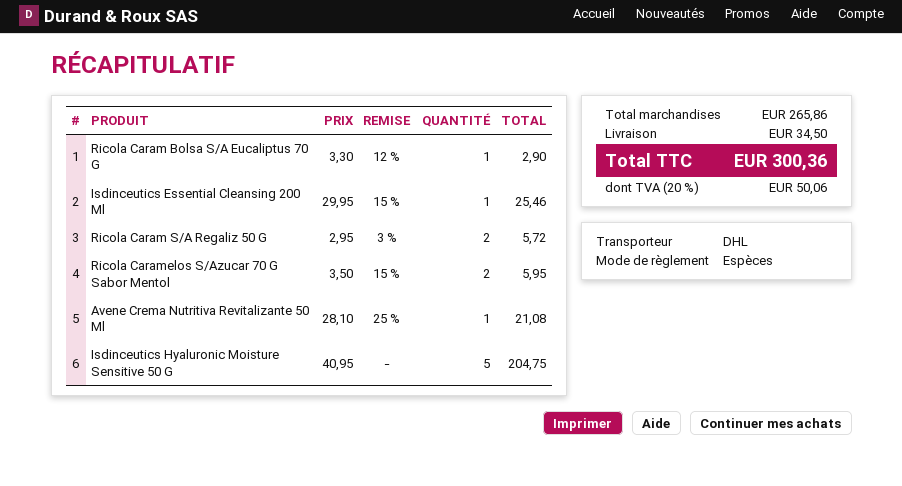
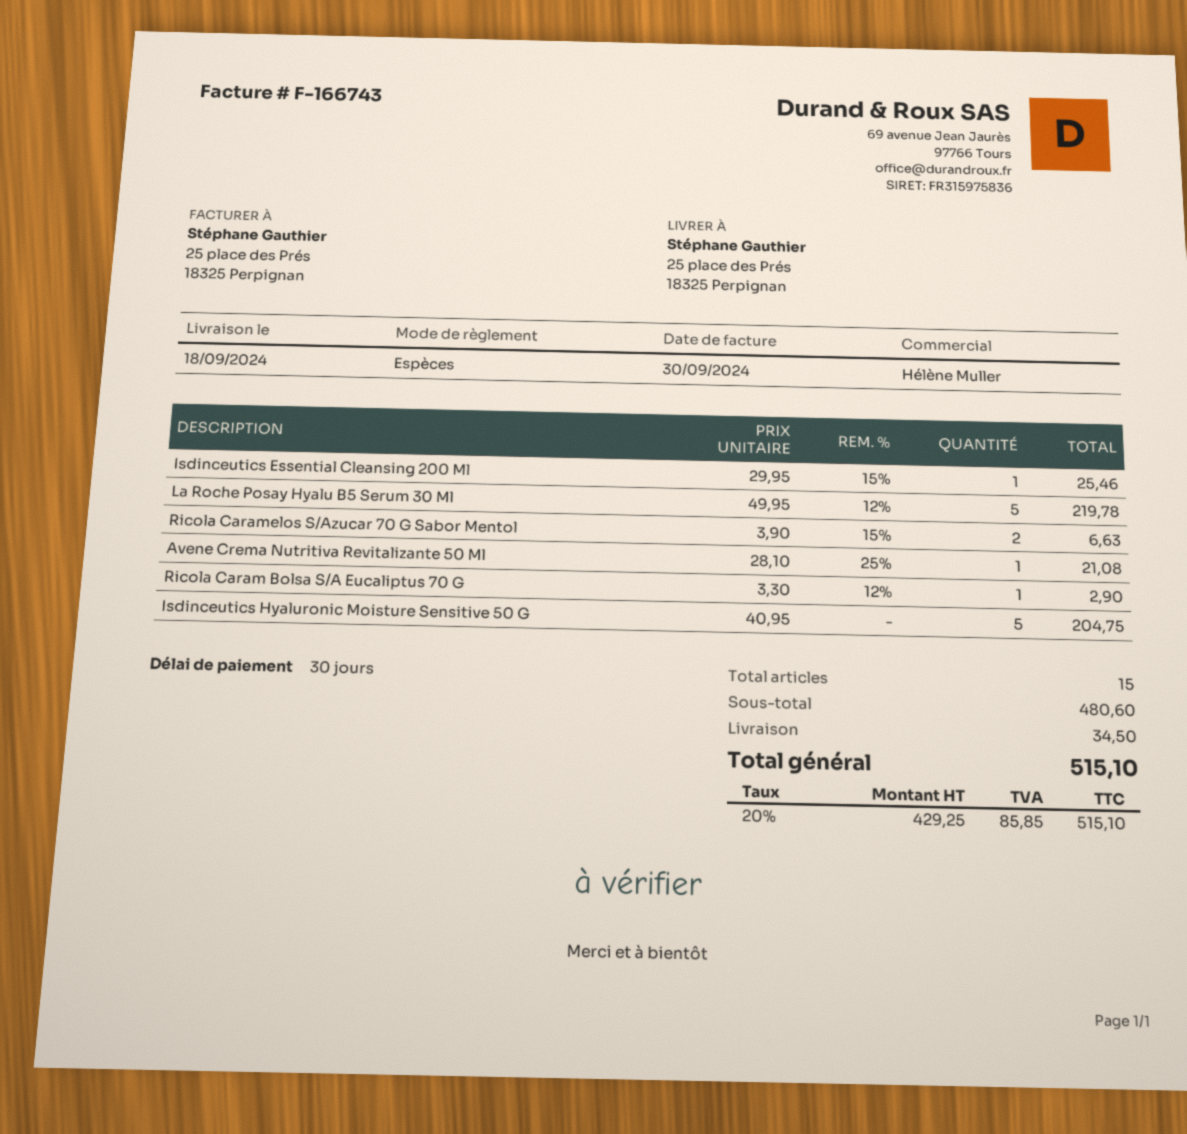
Ricola Caram S/A Regaliz 50 G: 2 x 2.95 - 3% = 5.72 -> none
Ricola Caramelos S/Azucar 70 G Sabor Mentol: 2 x 3.50 - 15% = 5.95 -> 2 x 3.90 - 15% = 6.63
La Roche Posay Hyalu B5 Serum 30 Ml: none -> 5 x 49.95 - 12% = 219.78
subtotal: 265.86 -> 480.60
tax: 20% = 50.06 -> 20% = 85.85
total: 300.36 -> 515.10

